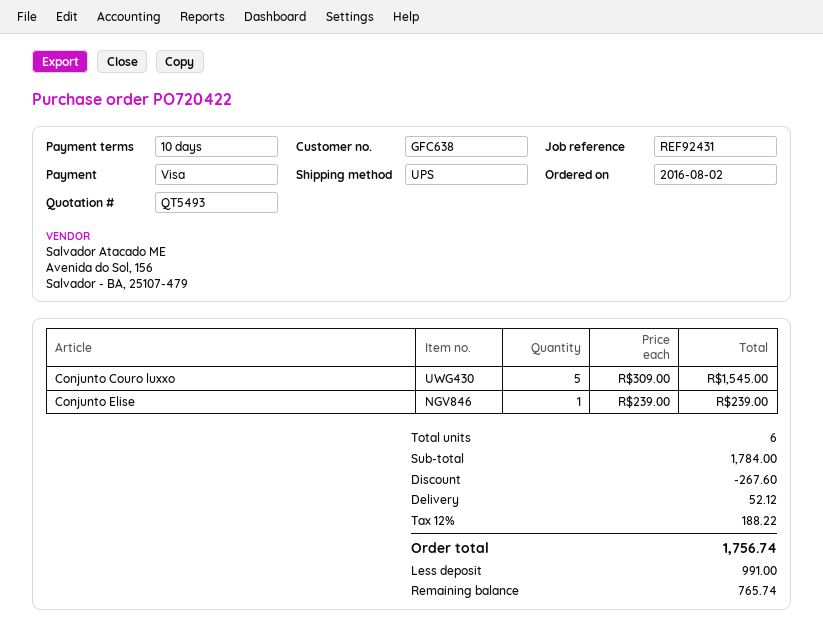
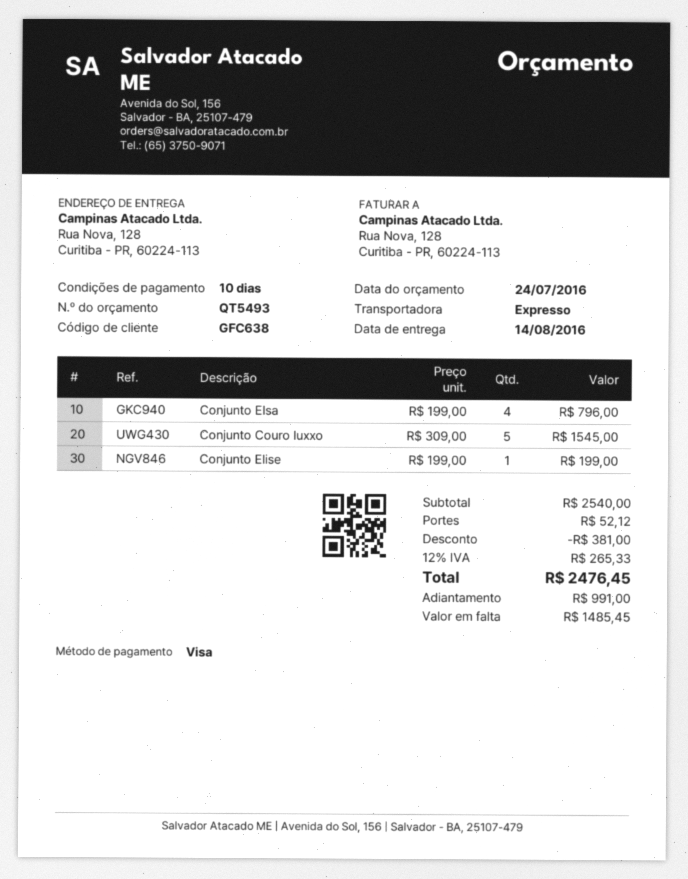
shipping method: UPS -> express
Conjunto Elise: 1 x 239.00 = 239.00 -> 1 x 199.00 = 199.00
Conjunto Elsa: none -> 4 x 199.00 = 796.00
subtotal: 1784.00 -> 2540.00
discount: 267.60 -> 381.00
tax: 12% = 188.22 -> 12% = 265.33
total: 1756.74 -> 2476.45
balance: 765.74 -> 1485.45

